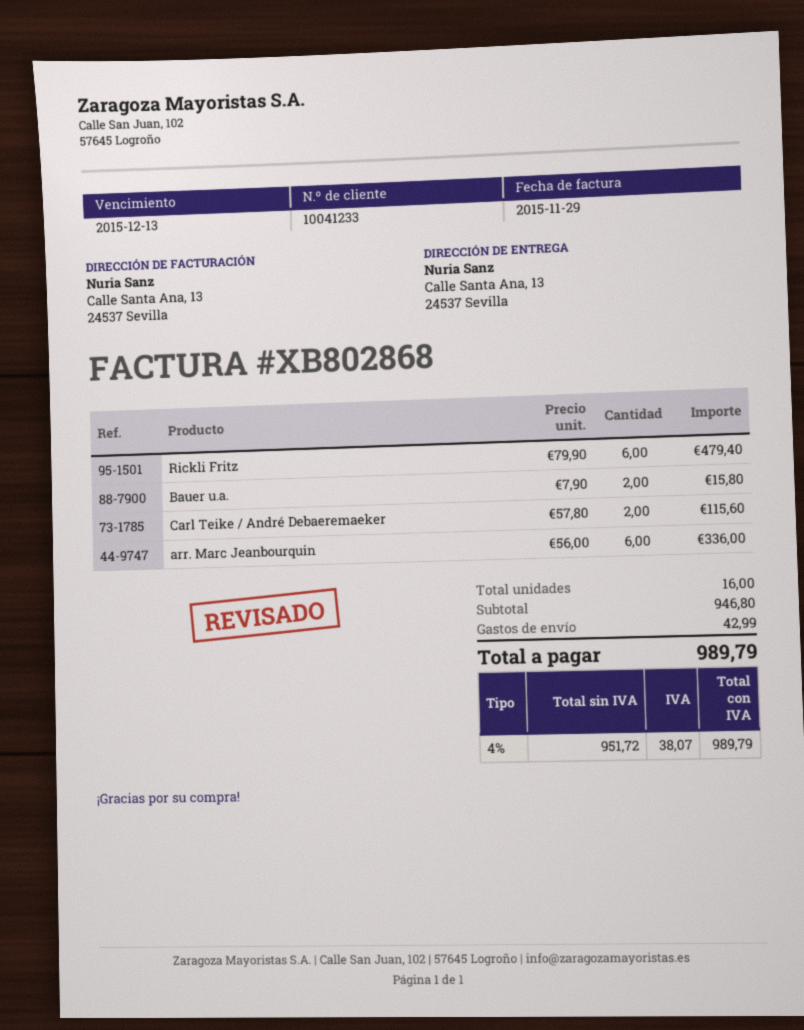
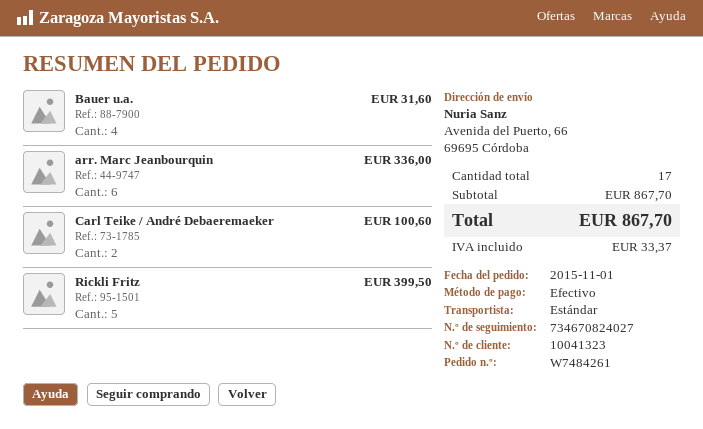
customer number: 10041233 -> 10041323
ship to: Calle Santa Ana, 13, 24537 Sevilla -> Avenida del Puerto, 66, 69695 Córdoba
Rickli Fritz: 6 for 479.40 -> 5 for 399.50
Bauer u.a.: 2 for 15.80 -> 4 for 31.60
Carl Teike / André Debaeremaeker: 2 for 115.60 -> 2 for 100.60
total quantity: 16 -> 17
subtotal: 946.80 -> 867.70
shipping: 42.99 -> none
tax: 38.07 -> 33.37
total: 989.79 -> 867.70

